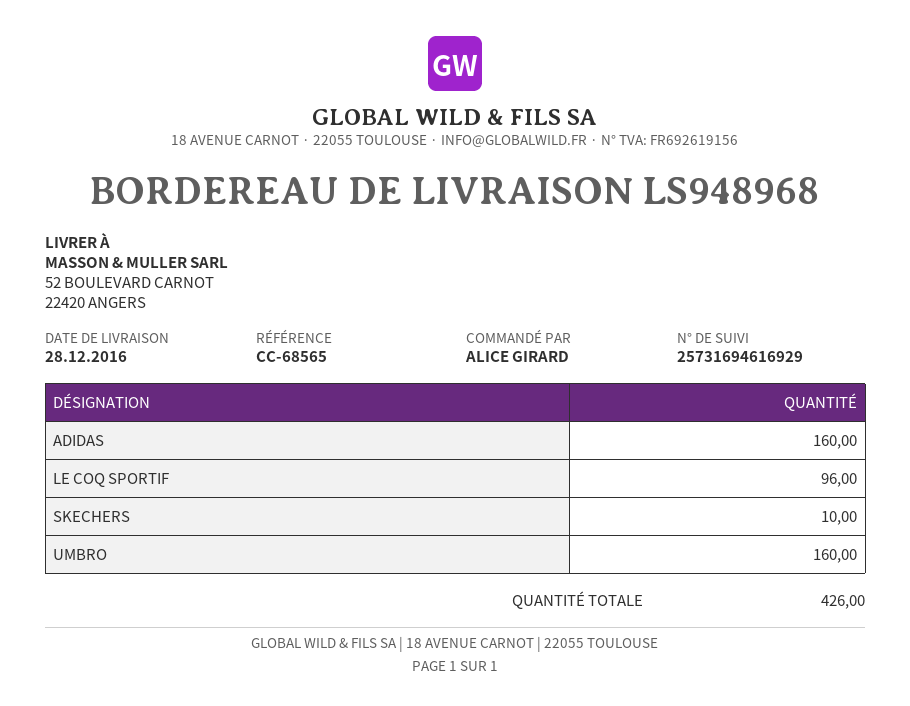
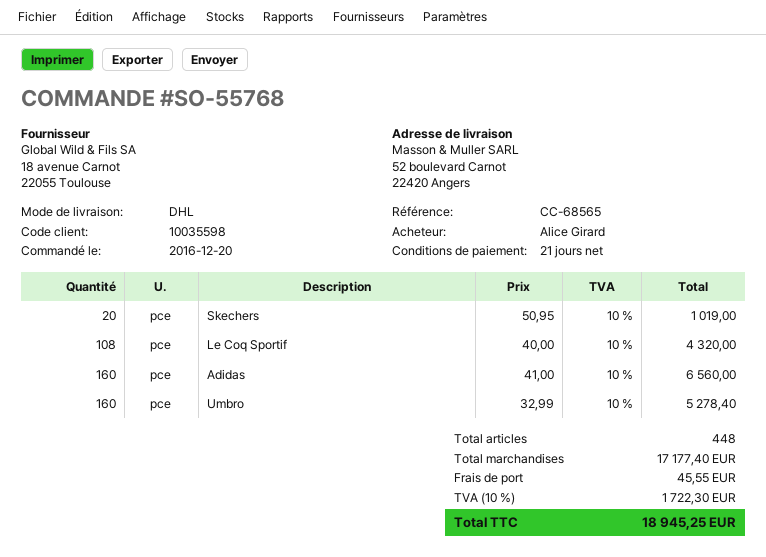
LE COQ SPORTIF: 96 -> 108
SKECHERS: 10 -> 20
total quantity: 426 -> 448

